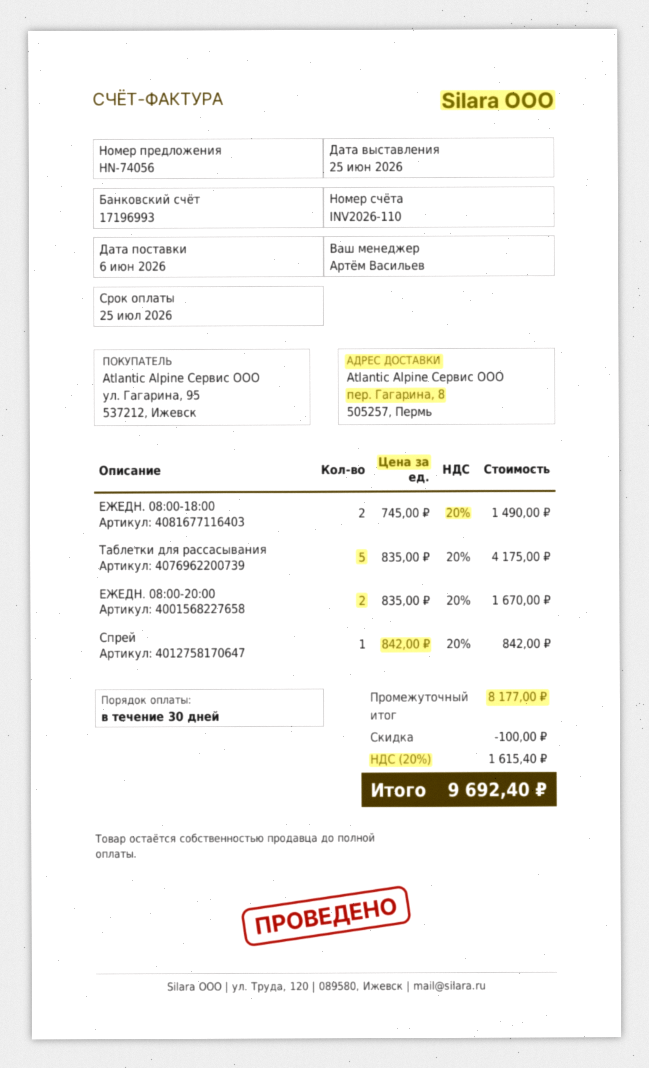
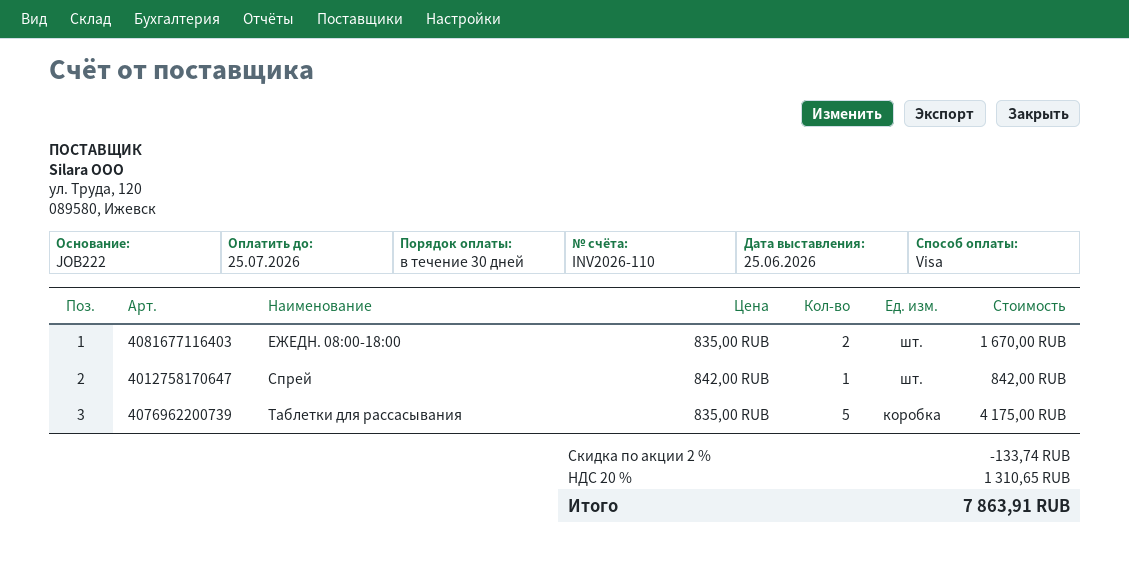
ЕЖЕДН. 08:00-18:00: 2 x 745.00 = 1490.00 -> 2 x 835.00 = 1670.00
ЕЖЕДН. 08:00-20:00: 2 x 835.00 = 1670.00 -> none
discount: 100.00 -> 133.74
tax: 20% = 1615.40 -> 20% = 1310.65
total: 9692.40 -> 7863.91

